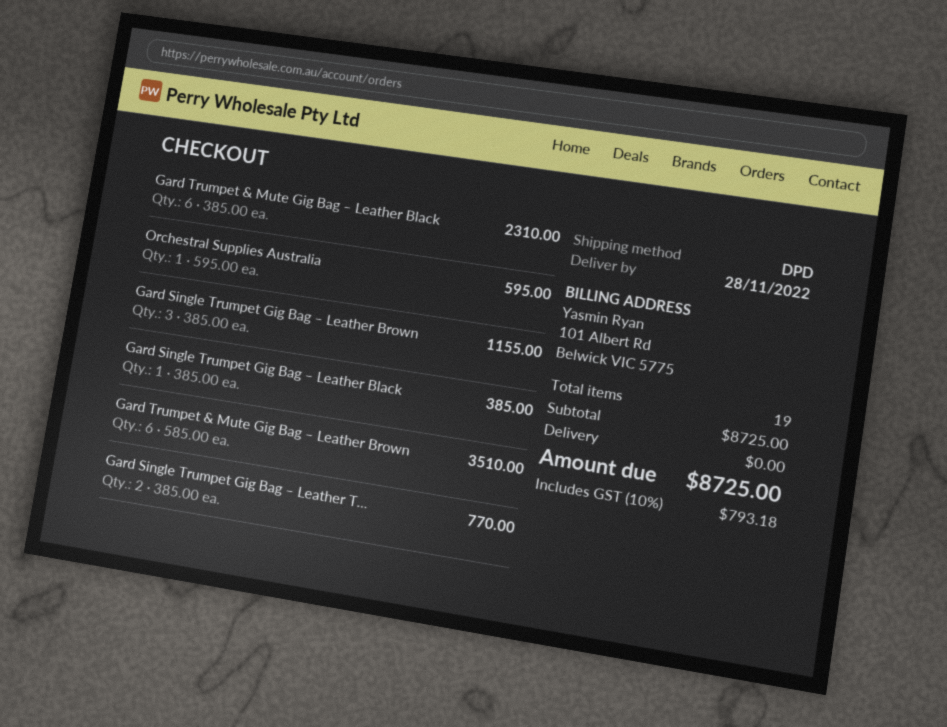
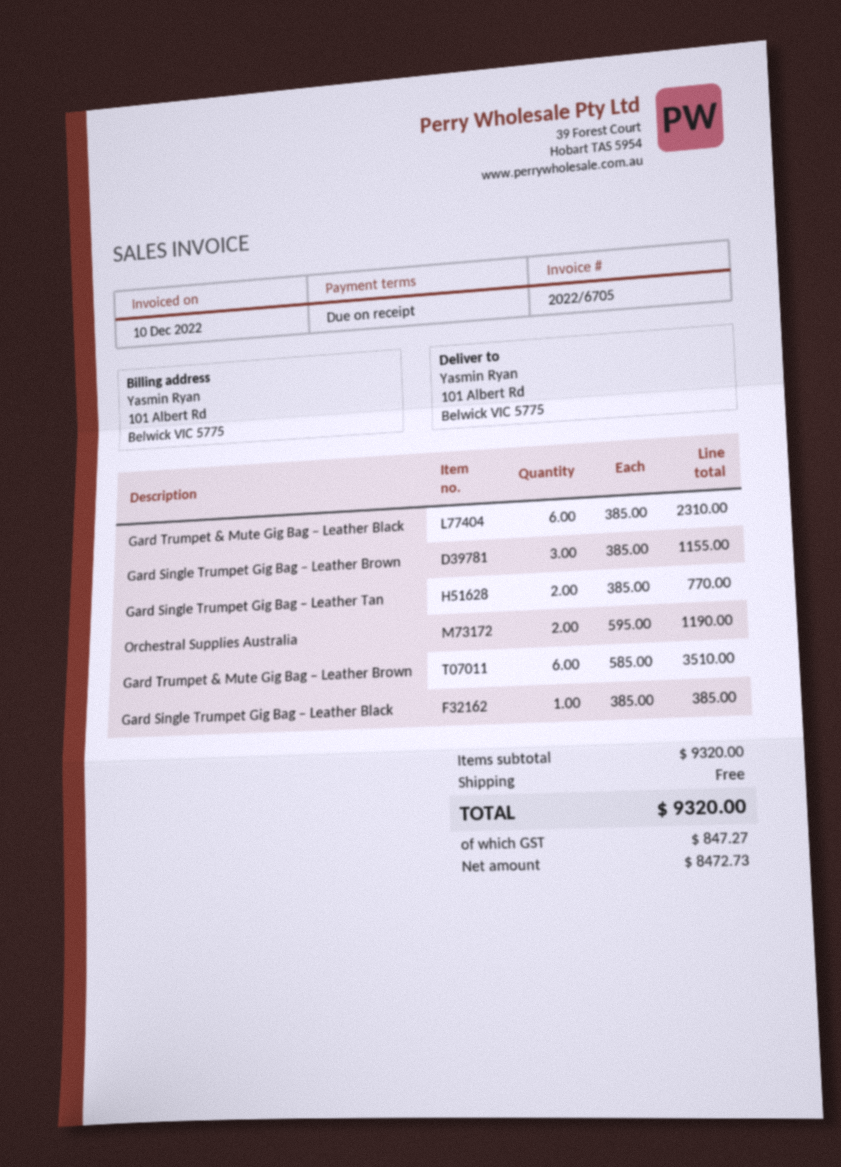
Orchestral Supplies Australia: 1 x 595.00 = 595.00 -> 2 x 595.00 = 1190.00
subtotal: 8725.00 -> 9320.00
tax: 793.18 -> 847.27
total: 8725.00 -> 9320.00

